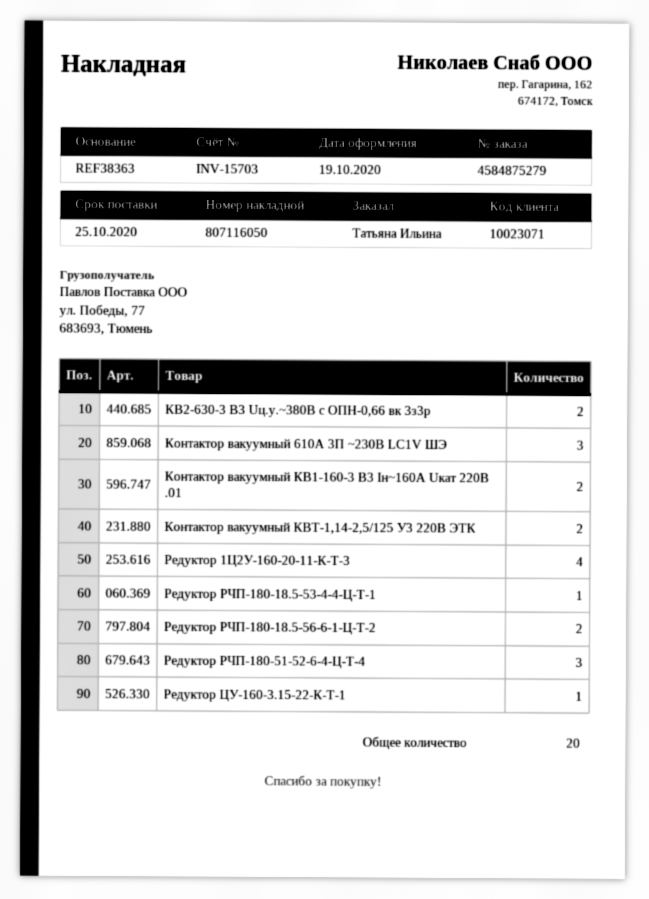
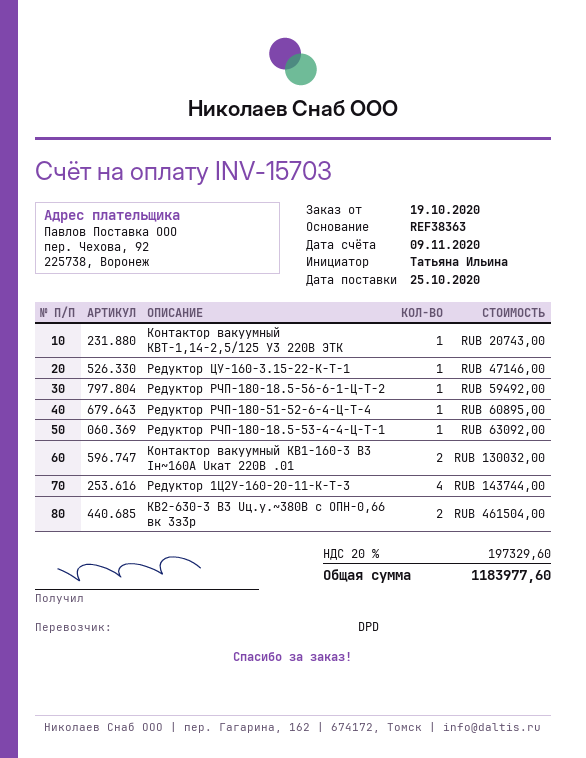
Контактор вакуумный 610А 3П ~230В LC1V ШЭ: 3 -> none
Контактор вакуумный КВТ-1,14-2,5/125 У3 220В ЭТК: 2 -> 1
Редуктор РЧП-180-18.5-56-6-1-Ц-Т-2: 2 -> 1
Редуктор РЧП-180-51-52-6-4-Ц-Т-4: 3 -> 1

